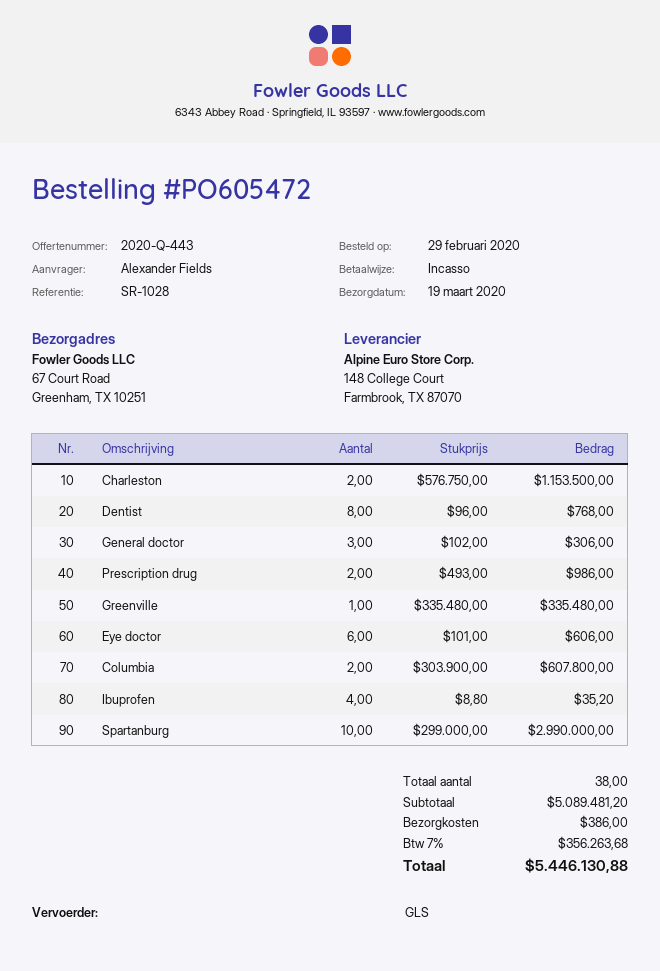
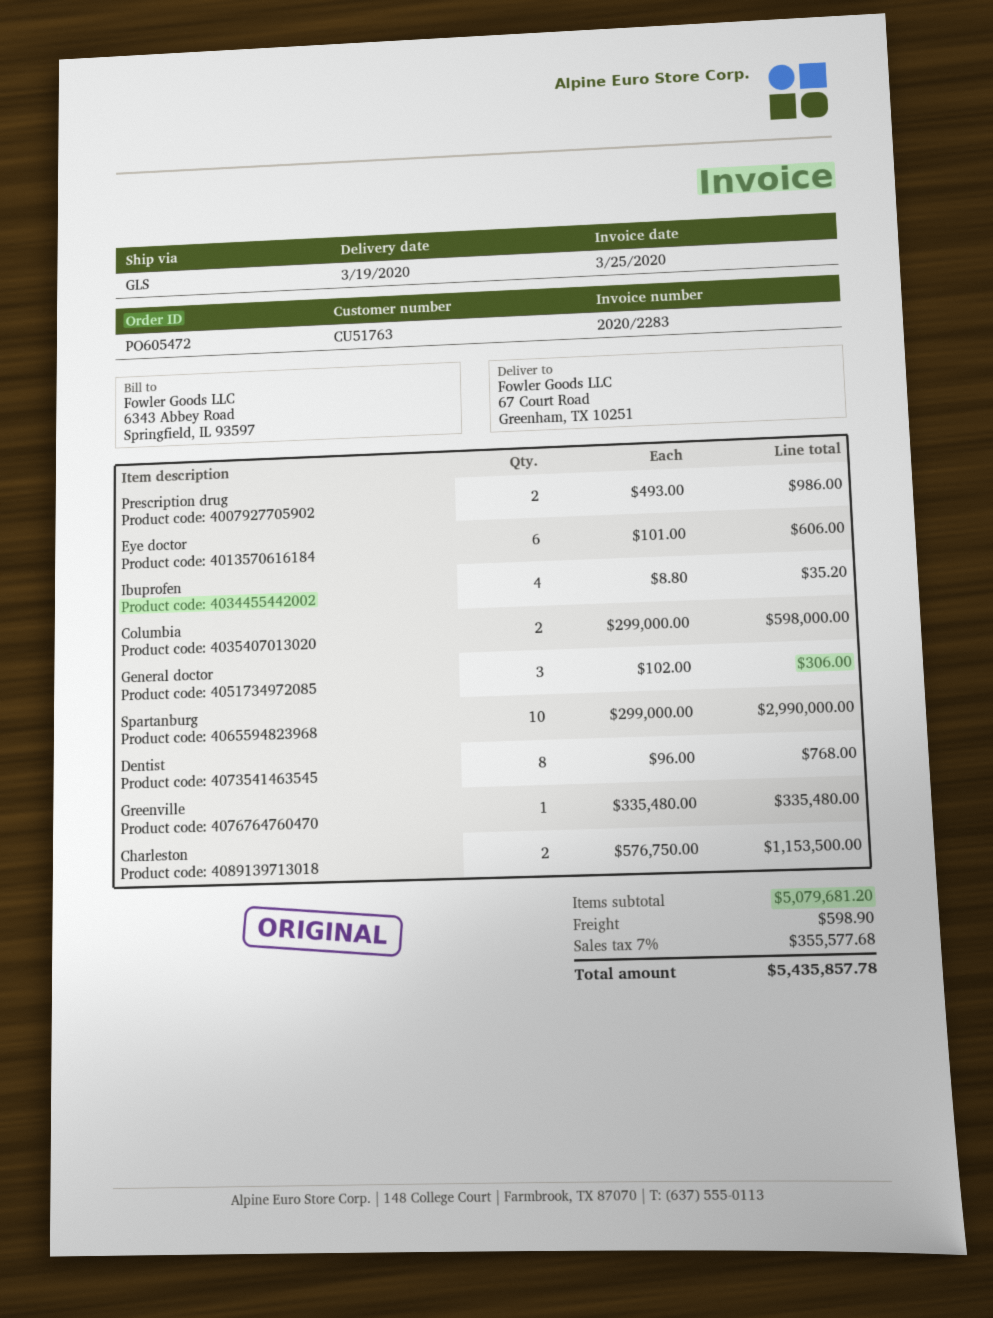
Columbia: 2 x 303900.00 = 607800.00 -> 2 x 299000.00 = 598000.00
subtotal: 5089481.20 -> 5079681.20
shipping: 386.00 -> 598.90
tax: 7% = 356263.68 -> 7% = 355577.68
total: 5446130.88 -> 5435857.78

